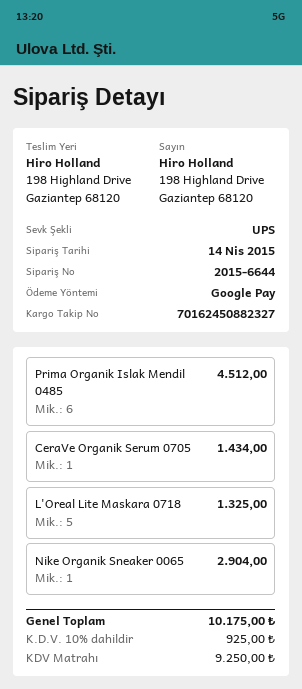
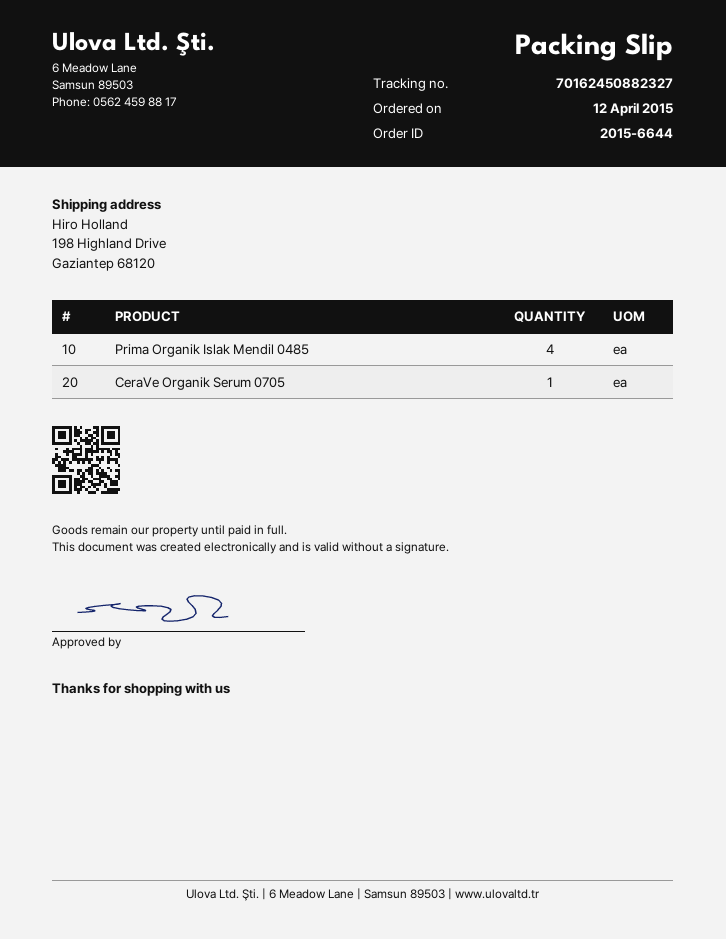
order date: 2015-04-14 -> 2015-04-12
Prima Organik Islak Mendil 0485: 6 -> 4
L'Oreal Lite Maskara 0718: 5 -> none
Nike Organik Sneaker 0065: 1 -> none

